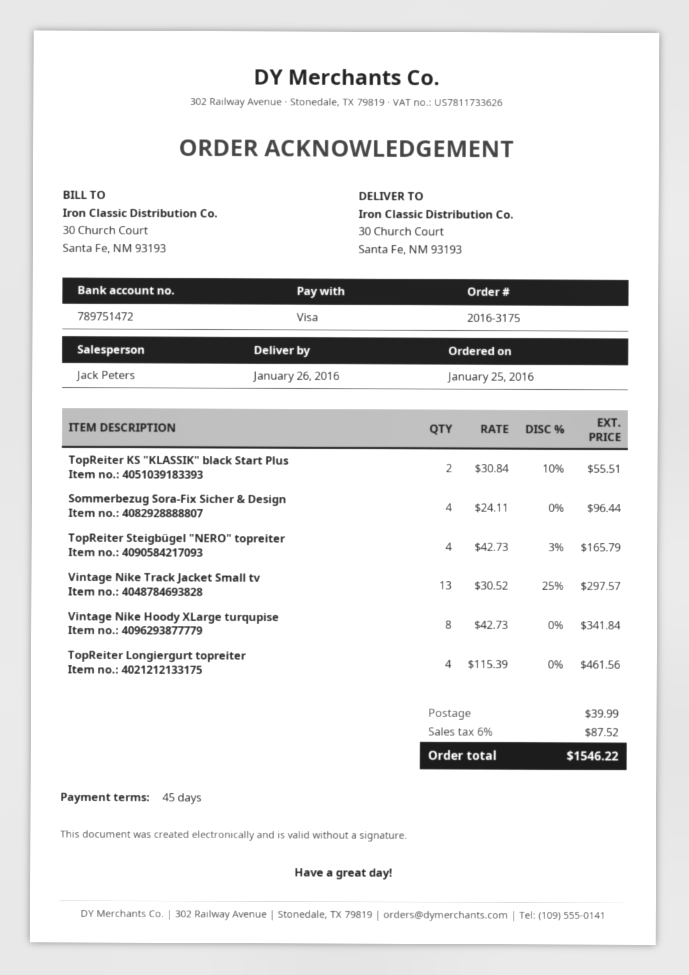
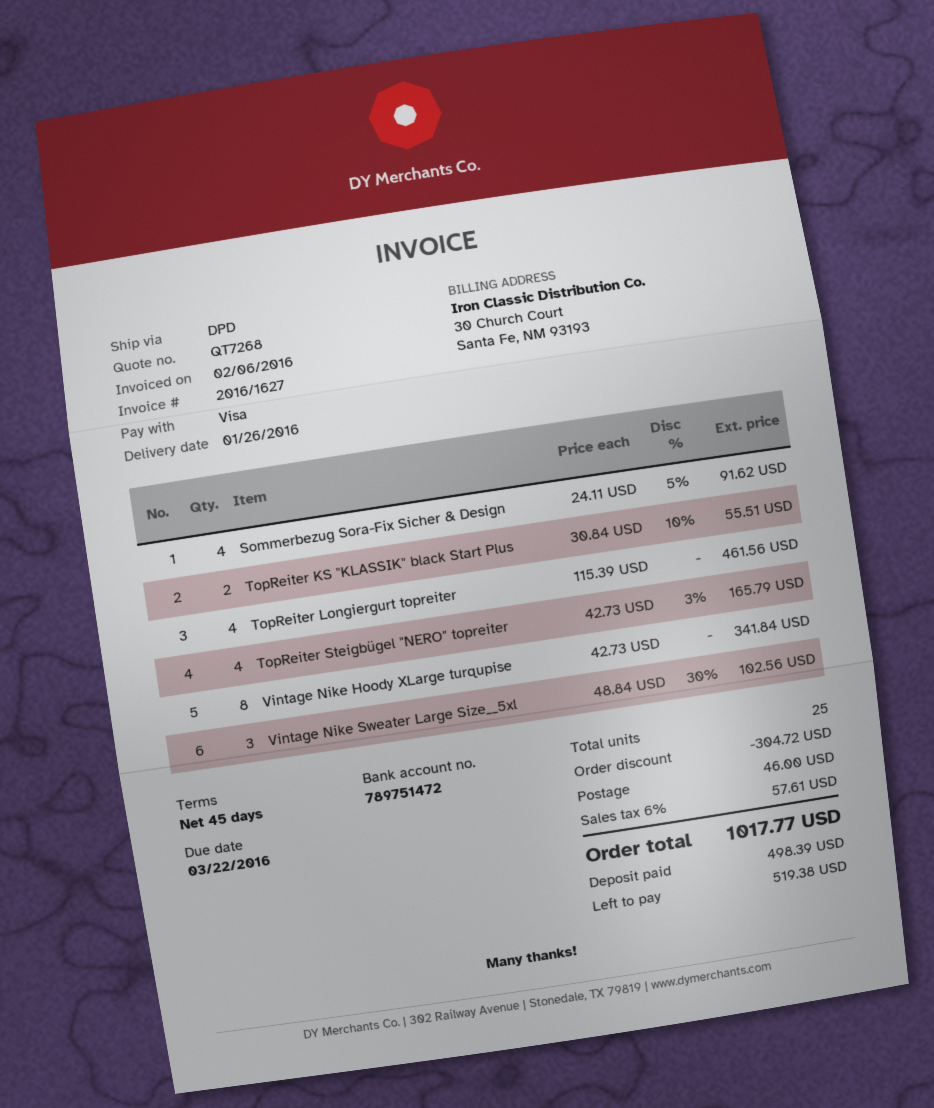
Sommerbezug Sora-Fix Sicher & Design: 4 x 24.11 = 96.44 -> 4 x 24.11 - 5% = 91.62
Vintage Nike Track Jacket Small tv: 13 x 30.52 - 25% = 297.57 -> none
Vintage Nike Sweater Large Size__5xl: none -> 3 x 48.84 - 30% = 102.56
discount: none -> 304.72
shipping: 39.99 -> 46.00
tax: 6% = 87.52 -> 6% = 57.61
total: 1546.22 -> 1017.77

